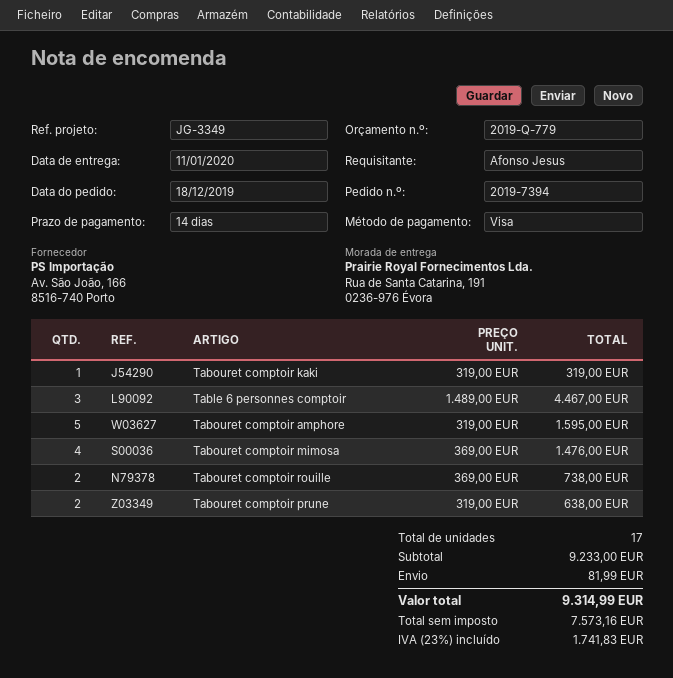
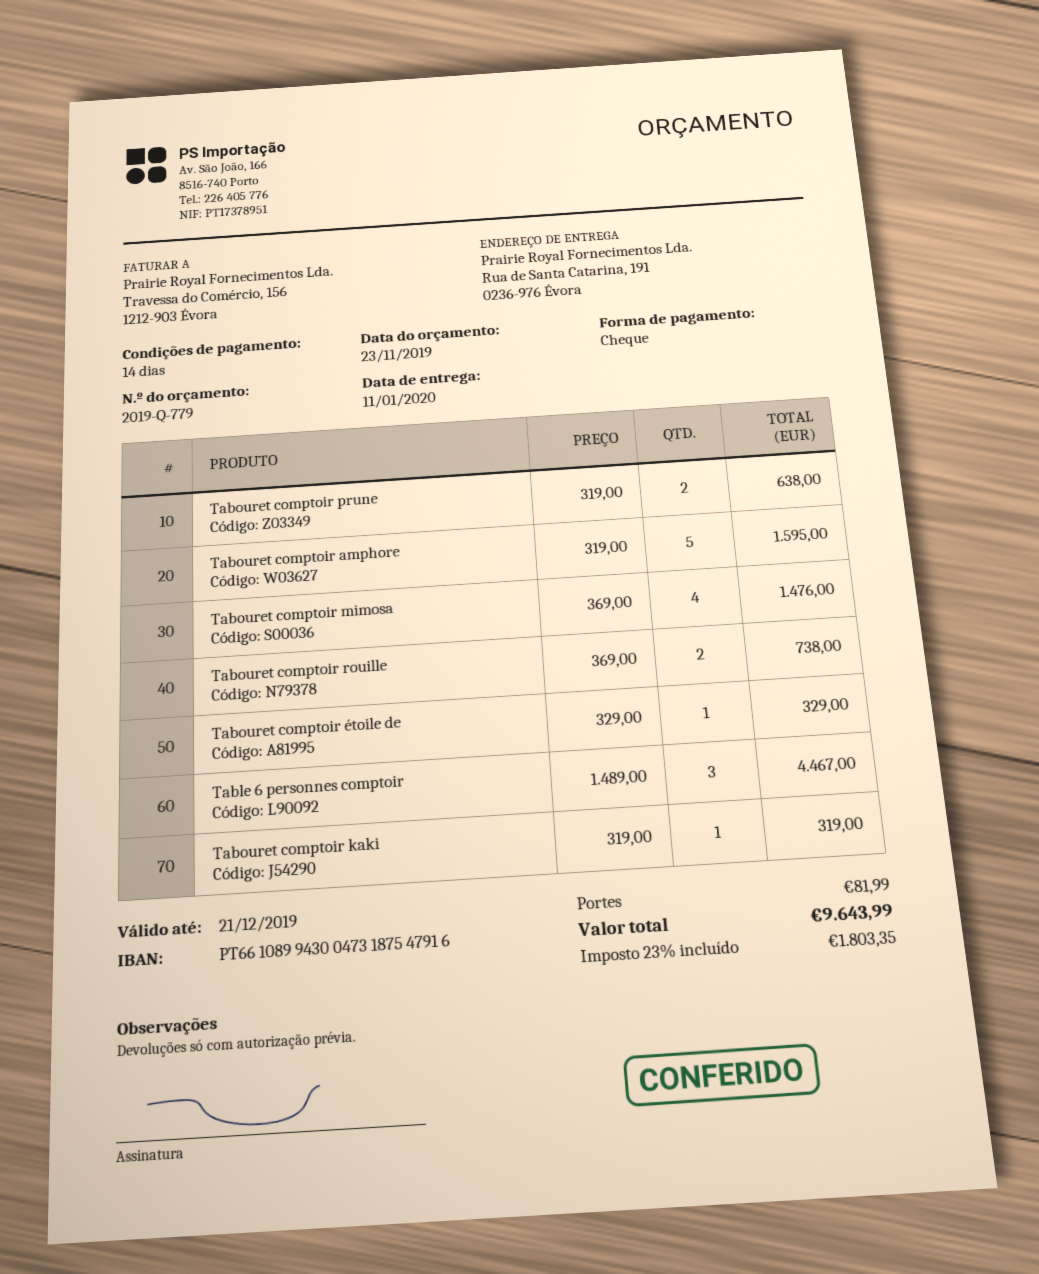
payment method: Visa -> cheque
Tabouret comptoir étoile de: none -> 1 x 329.00 = 329.00
tax: 23% = 1741.83 -> 23% = 1803.35
total: 9314.99 -> 9643.99

